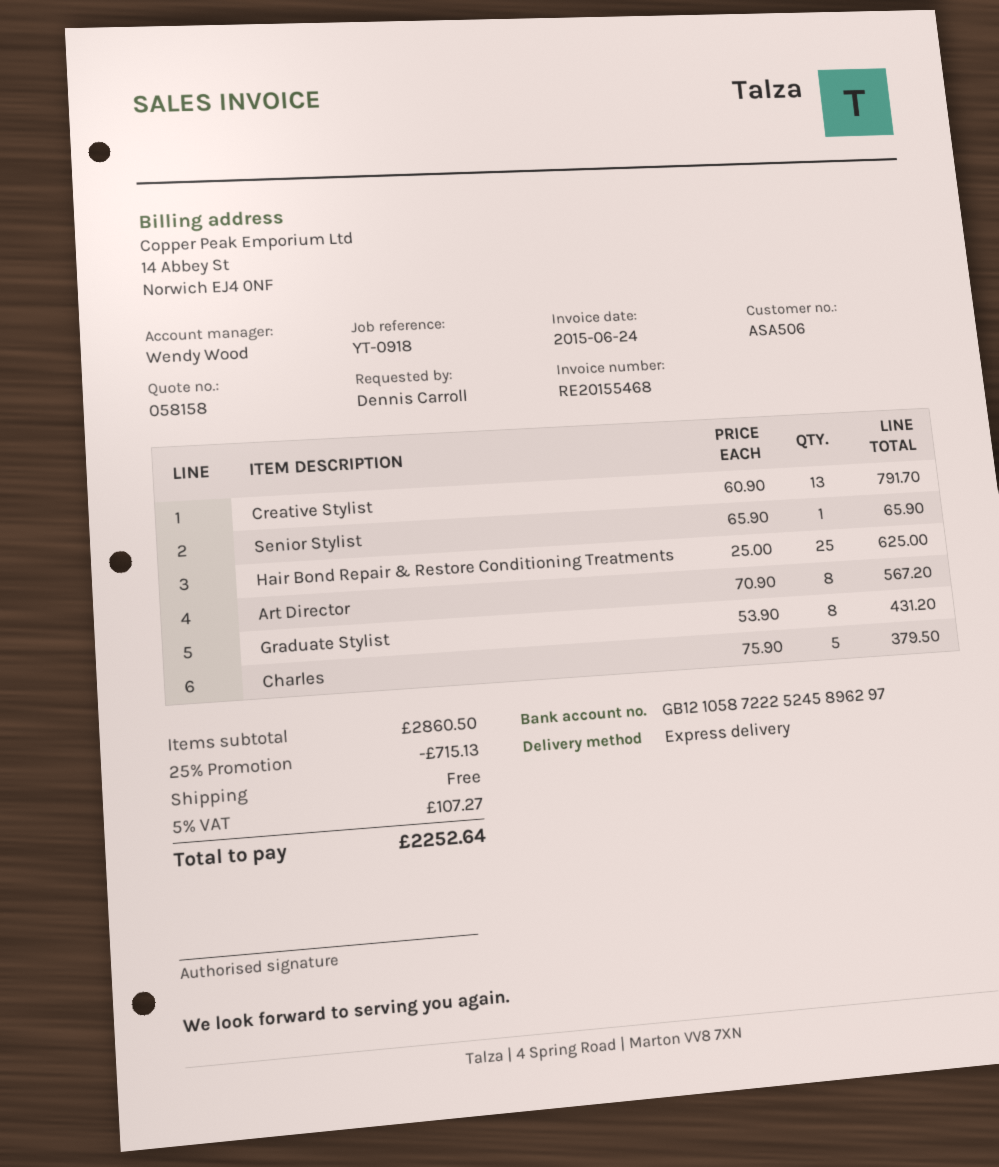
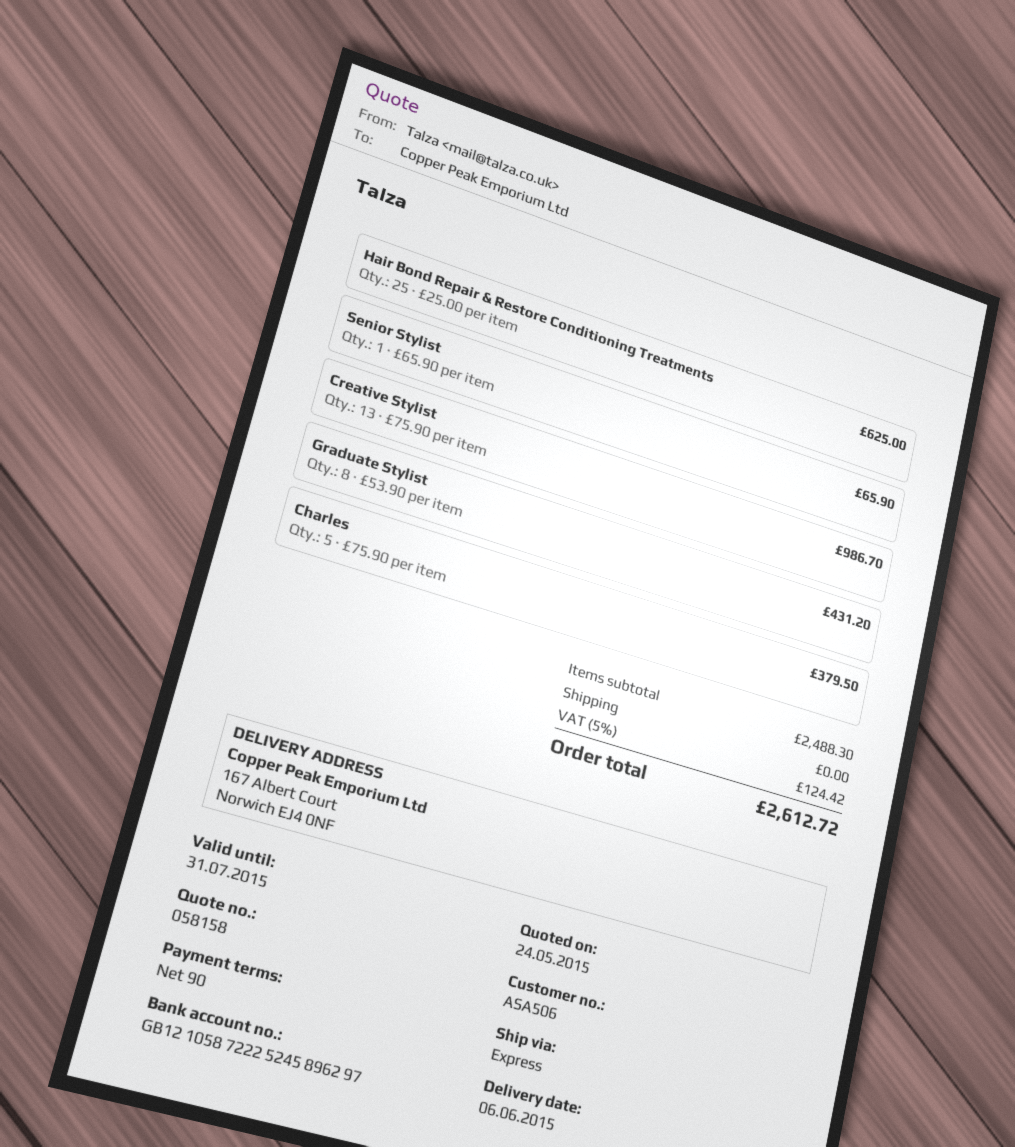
Creative Stylist: 13 x 60.90 = 791.70 -> 13 x 75.90 = 986.70
Art Director: 8 x 70.90 = 567.20 -> none
subtotal: 2860.50 -> 2488.30
discount: 25% = 715.13 -> none
tax: 5% = 107.27 -> 5% = 124.42
total: 2252.64 -> 2612.72

